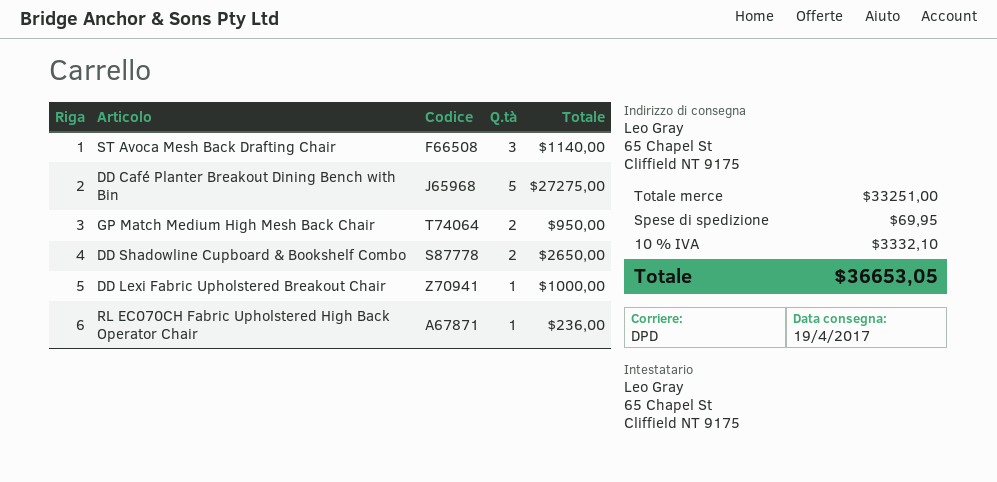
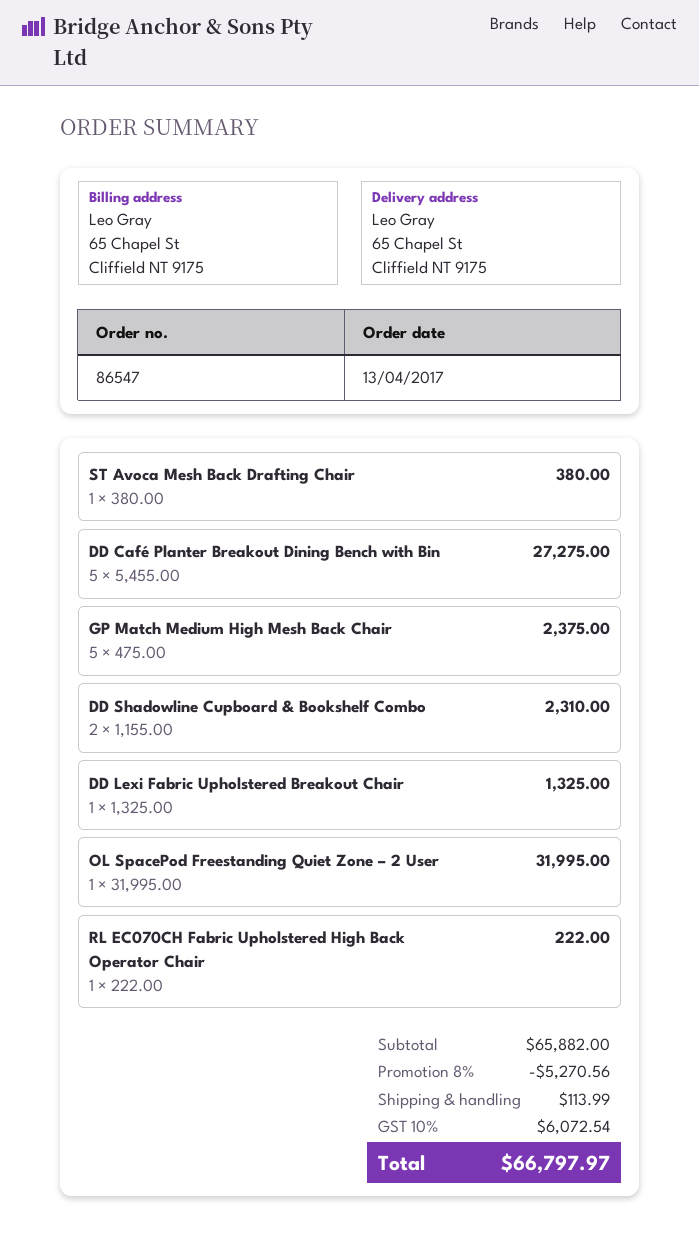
ST Avoca Mesh Back Drafting Chair: 3 for 1140.00 -> 1 for 380.00
GP Match Medium High Mesh Back Chair: 2 for 950.00 -> 5 for 2375.00
DD Shadowline Cupboard & Bookshelf Combo: 2 for 2650.00 -> 2 for 2310.00
DD Lexi Fabric Upholstered Breakout Chair: 1 for 1000.00 -> 1 for 1325.00
RL EC070CH Fabric Upholstered High Back Operator Chair: 1 for 236.00 -> 1 for 222.00
OL SpacePod Freestanding Quiet Zone – 2 User: none -> 1 for 31995.00
subtotal: 33251.00 -> 65882.00
discount: none -> 8% = 5270.56
shipping: 69.95 -> 113.99
tax: 10% = 3332.10 -> 10% = 6072.54
total: 36653.05 -> 66797.97

